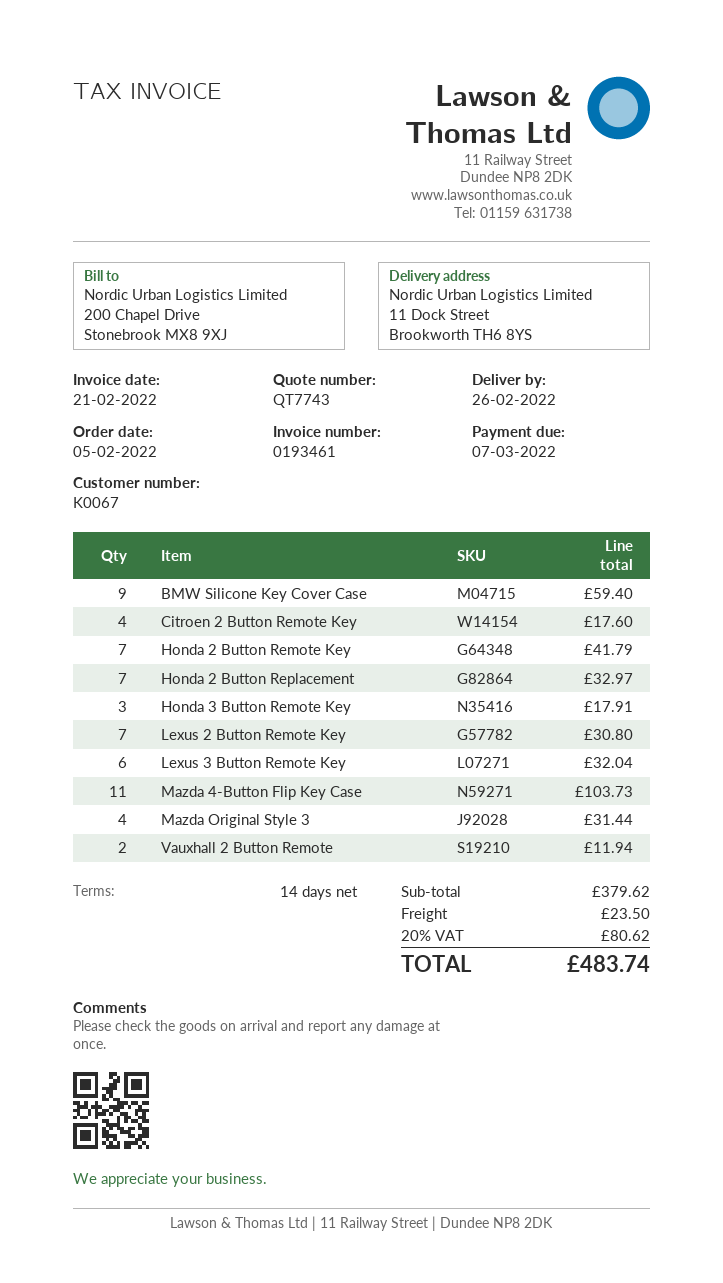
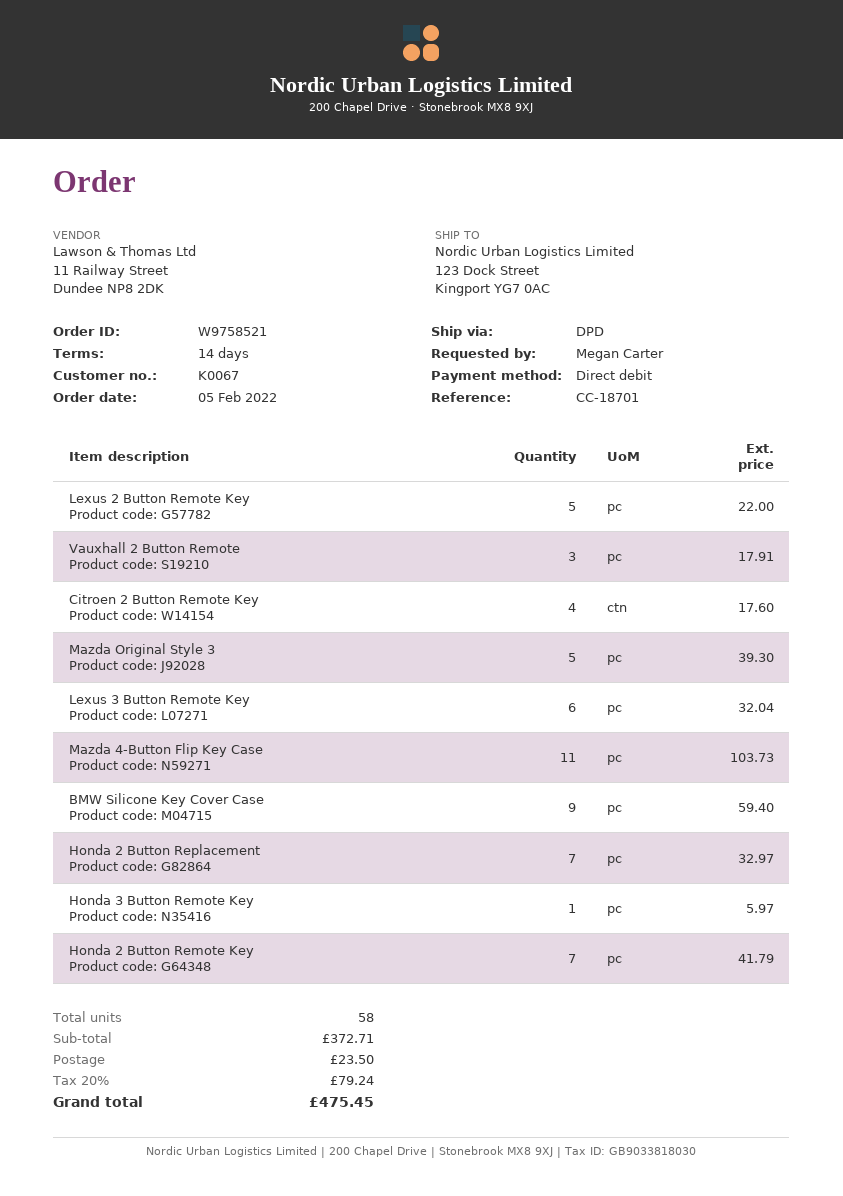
ship to: 11 Dock Street, Brookworth TH6 8YS -> 123 Dock Street, Kingport YG7 0AC
Honda 3 Button Remote Key: 3 for 17.91 -> 1 for 5.97
Lexus 2 Button Remote Key: 7 for 30.80 -> 5 for 22.00
Mazda Original Style 3: 4 for 31.44 -> 5 for 39.30
Vauxhall 2 Button Remote: 2 for 11.94 -> 3 for 17.91
subtotal: 379.62 -> 372.71
tax: 20% = 80.62 -> 20% = 79.24
total: 483.74 -> 475.45

